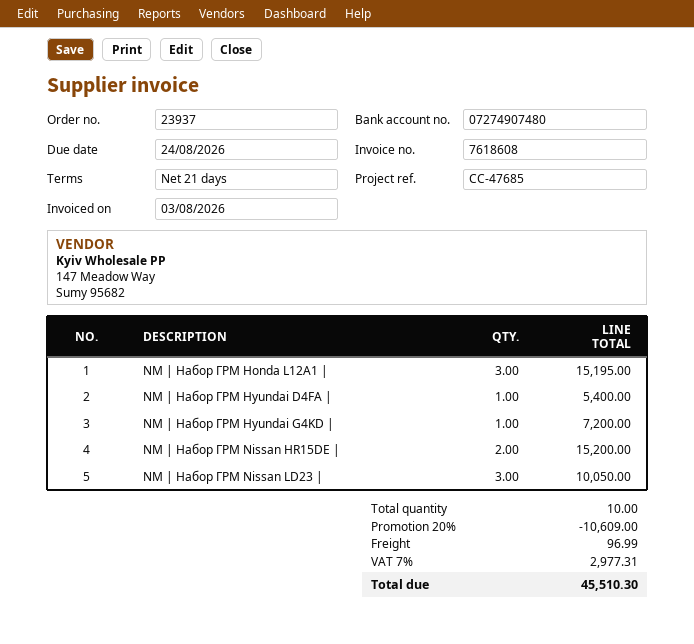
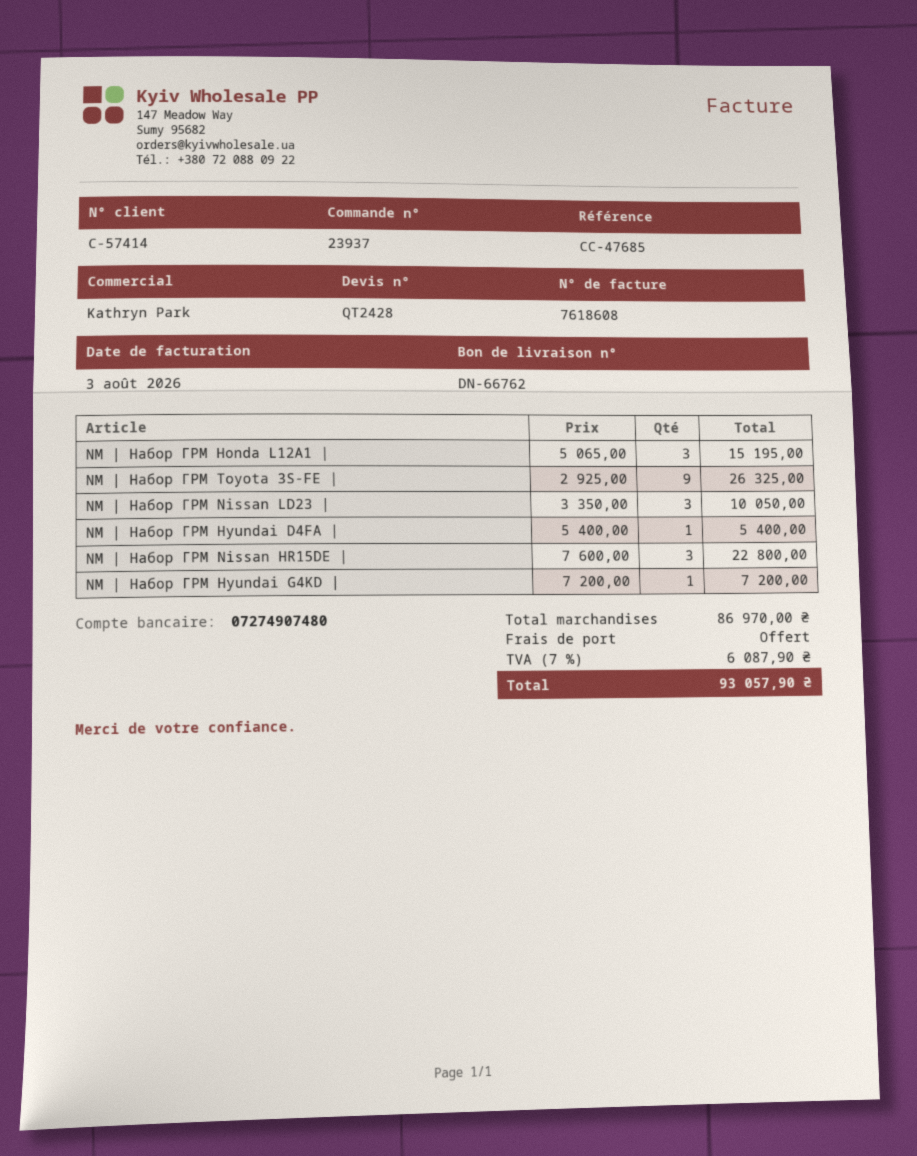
NM | Набор ГРМ Nissan HR15DE |: 2 for 15200.00 -> 3 for 22800.00
NM | Набор ГРМ Toyota 3S-FE |: none -> 9 for 26325.00
discount: 20% = 10609.00 -> none
shipping: 96.99 -> 0.00
tax: 7% = 2977.31 -> 7% = 6087.90
total: 45510.30 -> 93057.90

